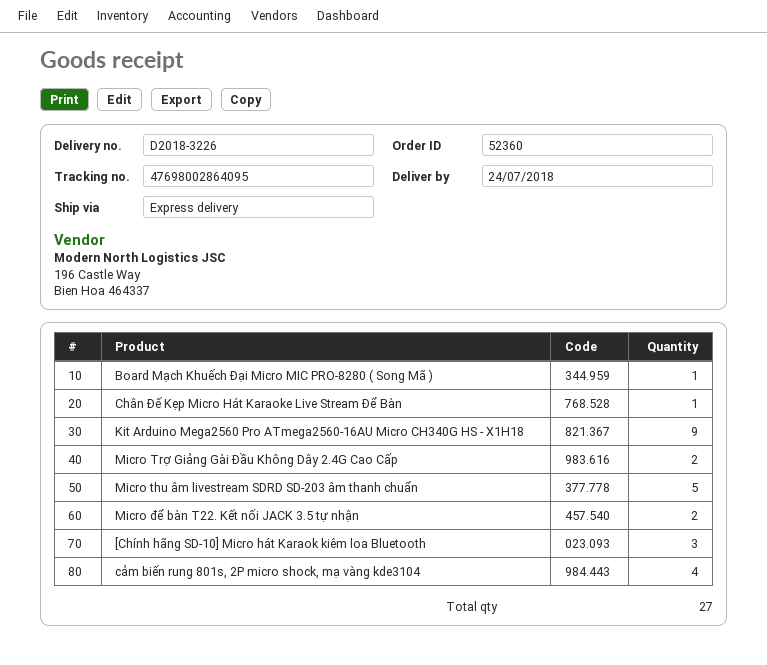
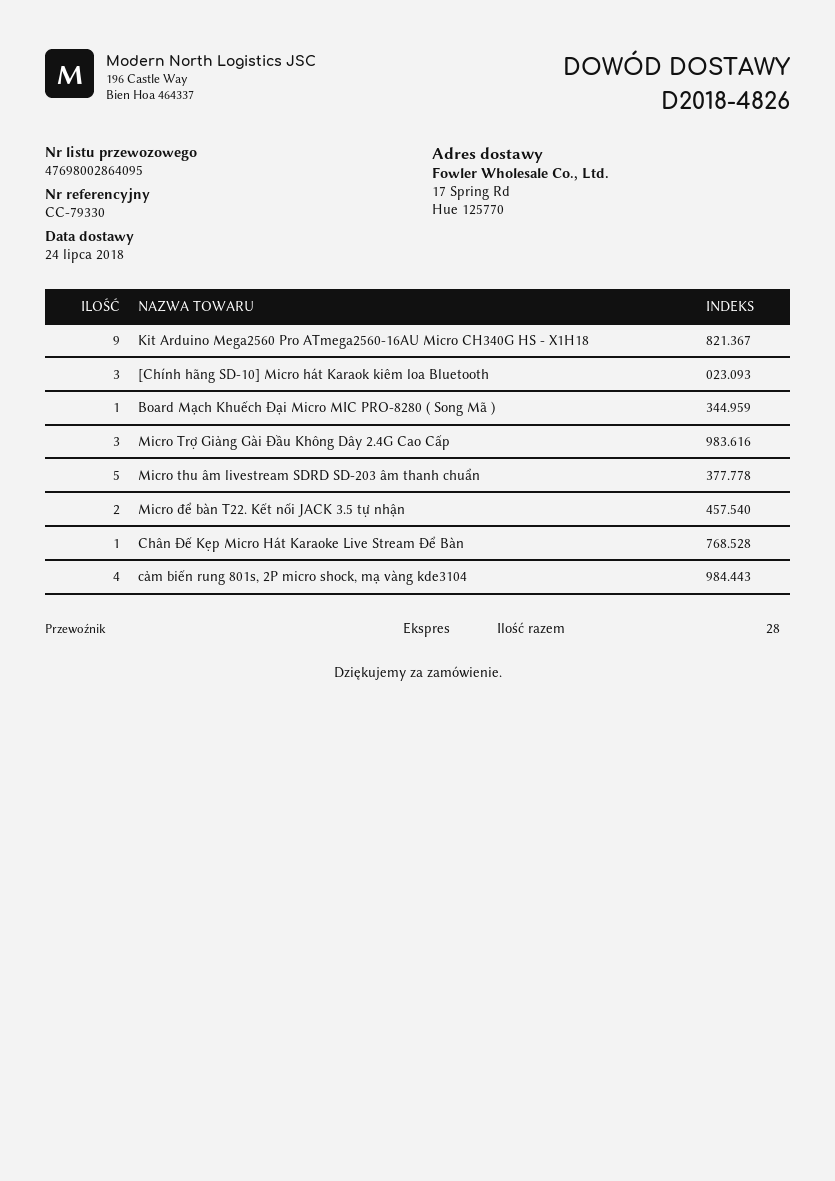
delivery note number: D2018-3226 -> D2018-4826
Micro Trợ Giảng Gài Đầu Không Dây 2.4G Cao Cấp: 2 -> 3
total quantity: 27 -> 28

